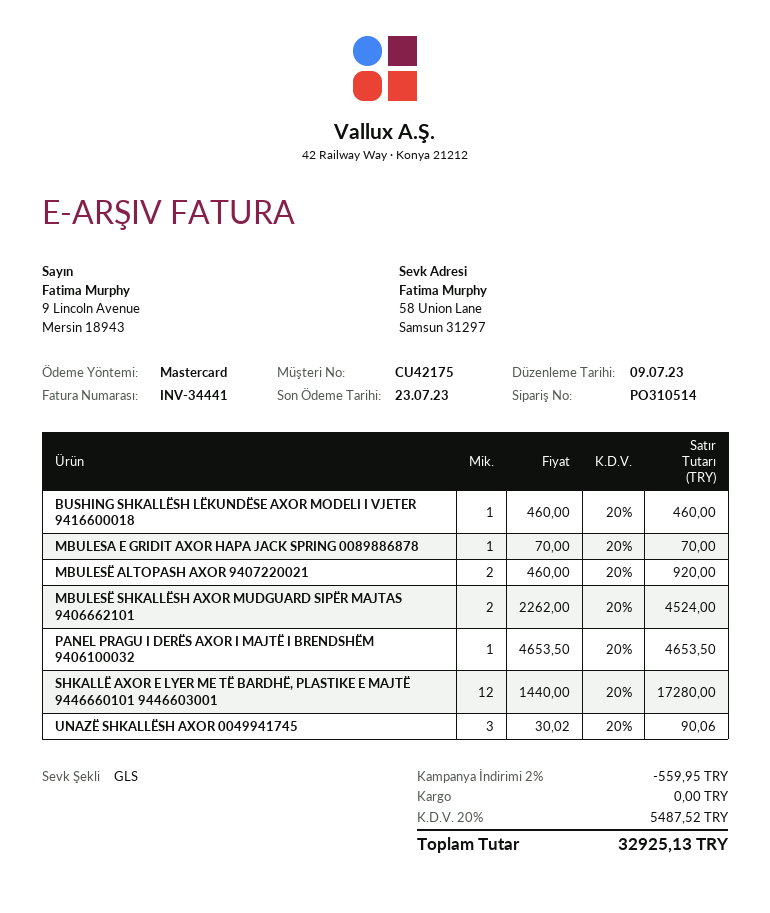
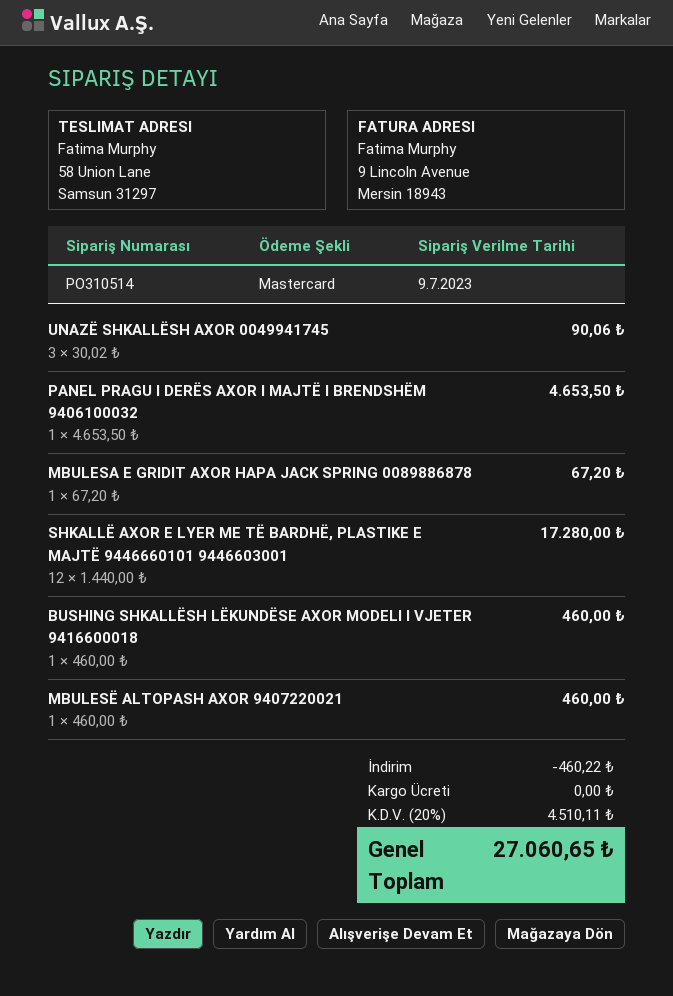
MBULESA E GRIDIT AXOR HAPA JACK SPRING 0089886878: 1 x 70.00 = 70.00 -> 1 x 67.20 = 67.20
MBULESË ALTOPASH AXOR 9407220021: 2 x 460.00 = 920.00 -> 1 x 460.00 = 460.00
MBULESË SHKALLËSH AXOR MUDGUARD SIPËR MAJTAS 9406662101: 2 x 2262.00 = 4524.00 -> none
discount: 559.95 -> 460.22
tax: 20% = 5487.52 -> 20% = 4510.11
total: 32925.13 -> 27060.65

